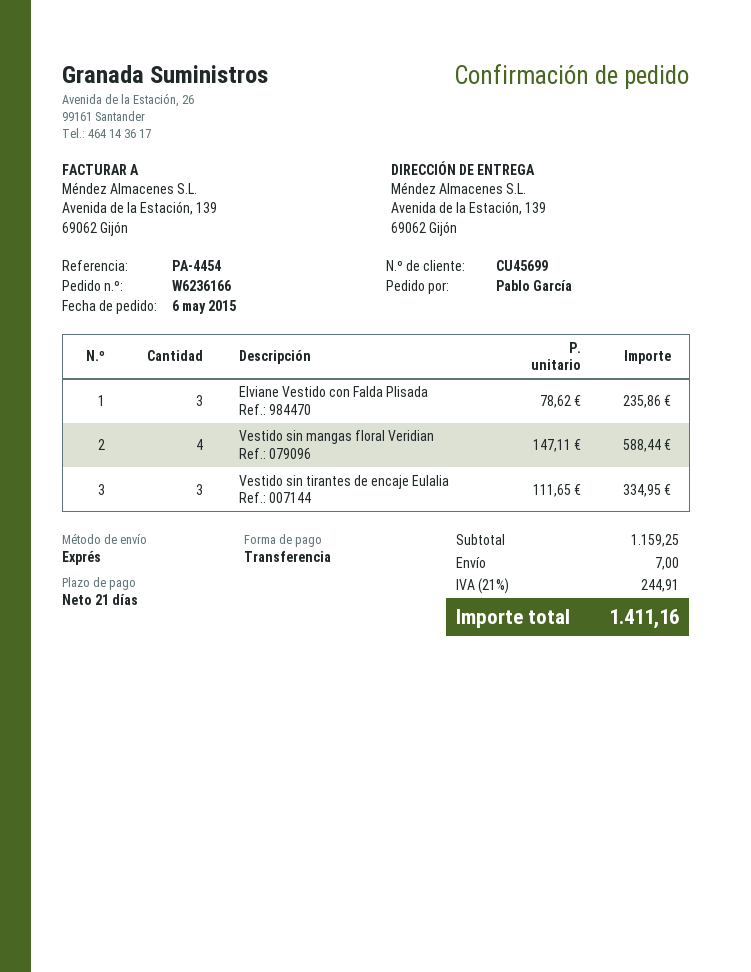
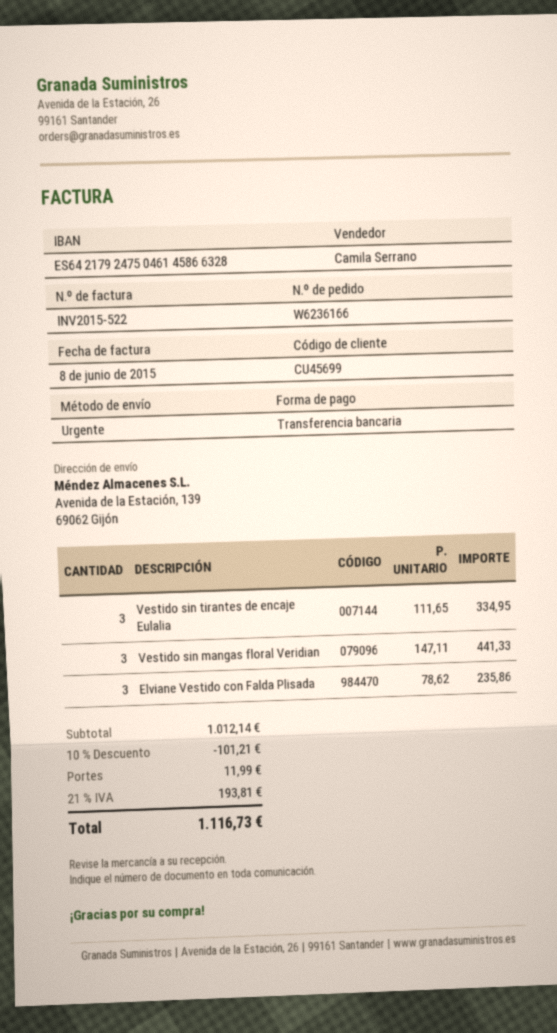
Vestido sin mangas floral Veridian: 4 x 147.11 = 588.44 -> 3 x 147.11 = 441.33
subtotal: 1159.25 -> 1012.14
discount: none -> 10% = 101.21
shipping: 7.00 -> 11.99
tax: 21% = 244.91 -> 21% = 193.81
total: 1411.16 -> 1116.73

